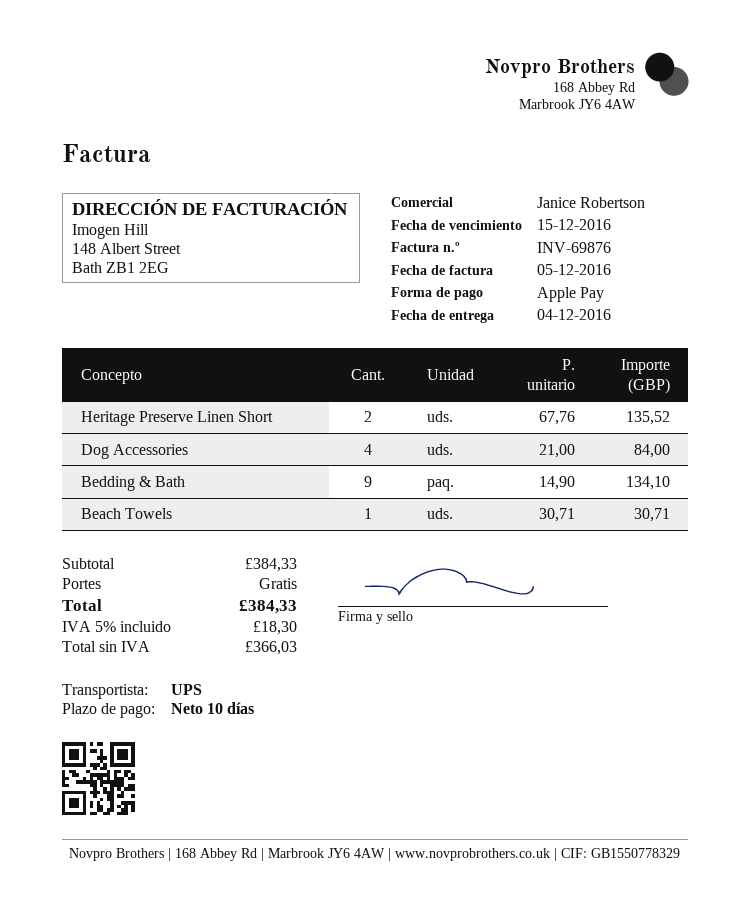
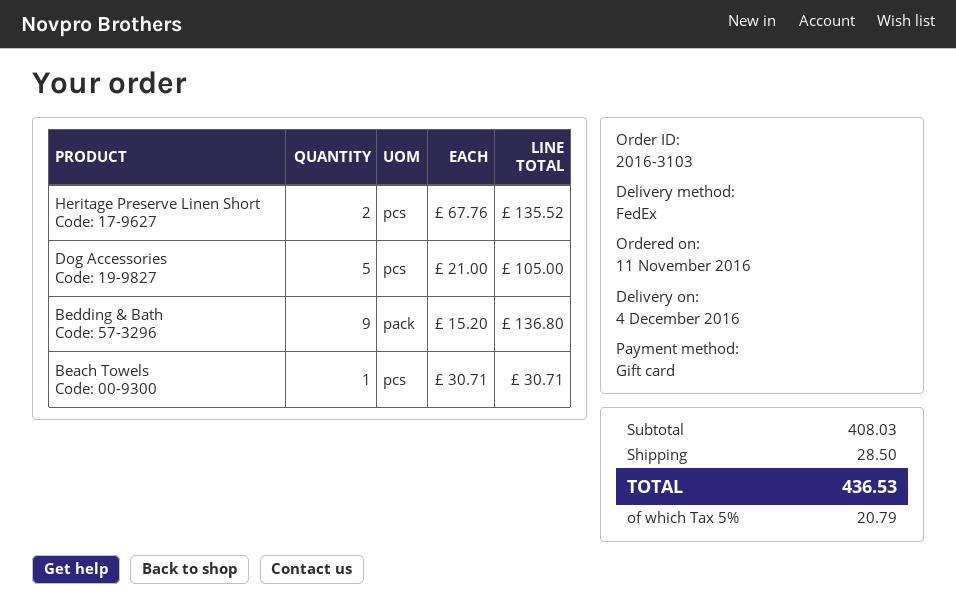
payment method: Apple Pay -> gift card
shipping method: UPS -> FedEx
Dog Accessories: 4 x 21.00 = 84.00 -> 5 x 21.00 = 105.00
Bedding & Bath: 9 x 14.90 = 134.10 -> 9 x 15.20 = 136.80
subtotal: 384.33 -> 408.03
shipping: 0.00 -> 28.50
tax: 5% = 18.30 -> 5% = 20.79
total: 384.33 -> 436.53

